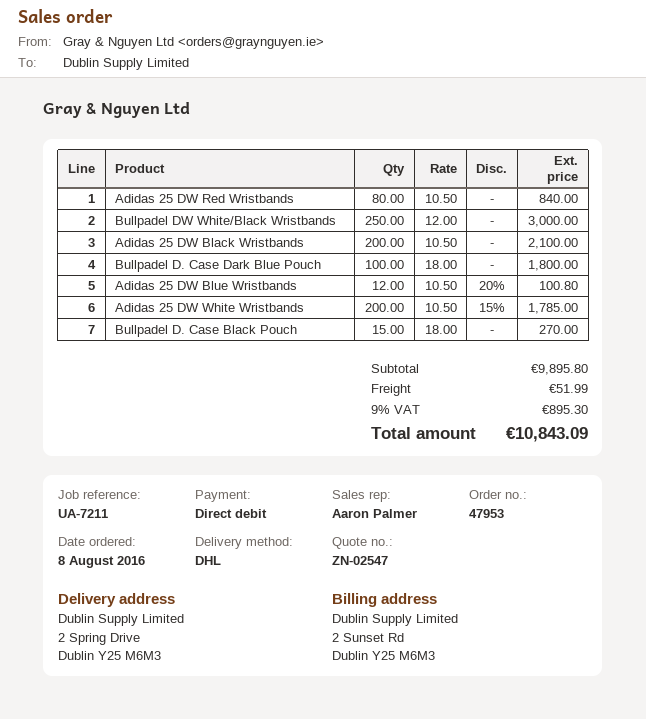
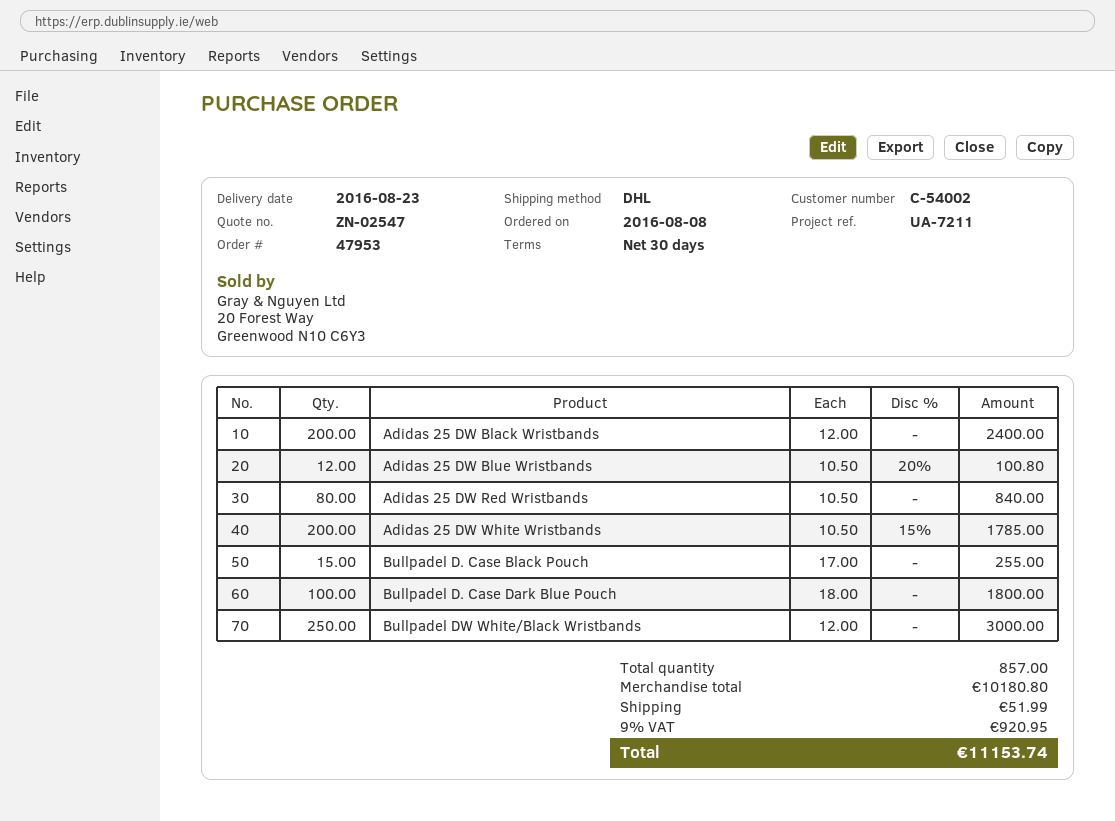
Adidas 25 DW Black Wristbands: 200 x 10.50 = 2100.00 -> 200 x 12.00 = 2400.00
Bullpadel D. Case Black Pouch: 15 x 18.00 = 270.00 -> 15 x 17.00 = 255.00
subtotal: 9895.80 -> 10180.80
tax: 9% = 895.30 -> 9% = 920.95
total: 10843.09 -> 11153.74

